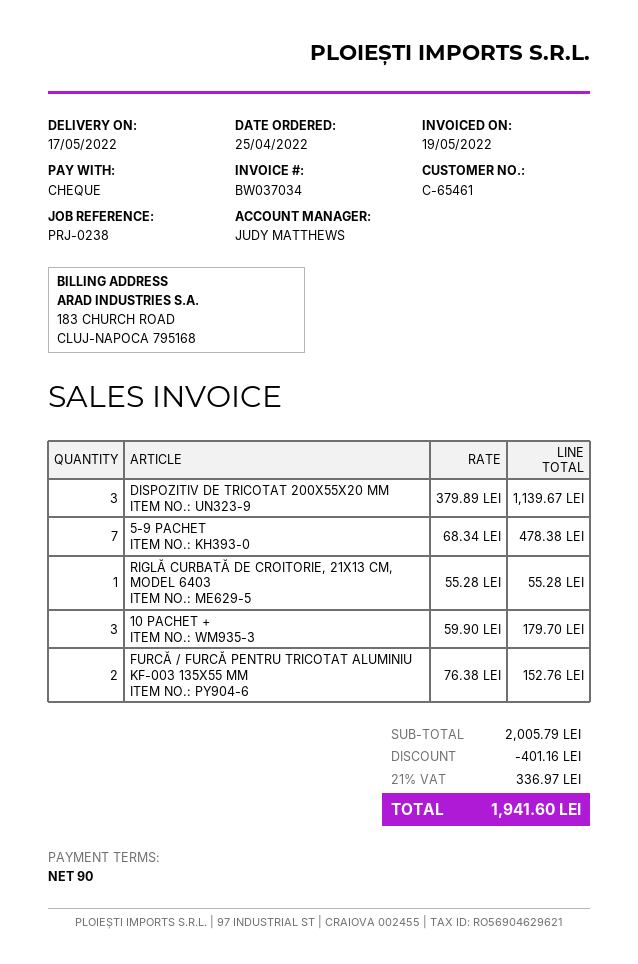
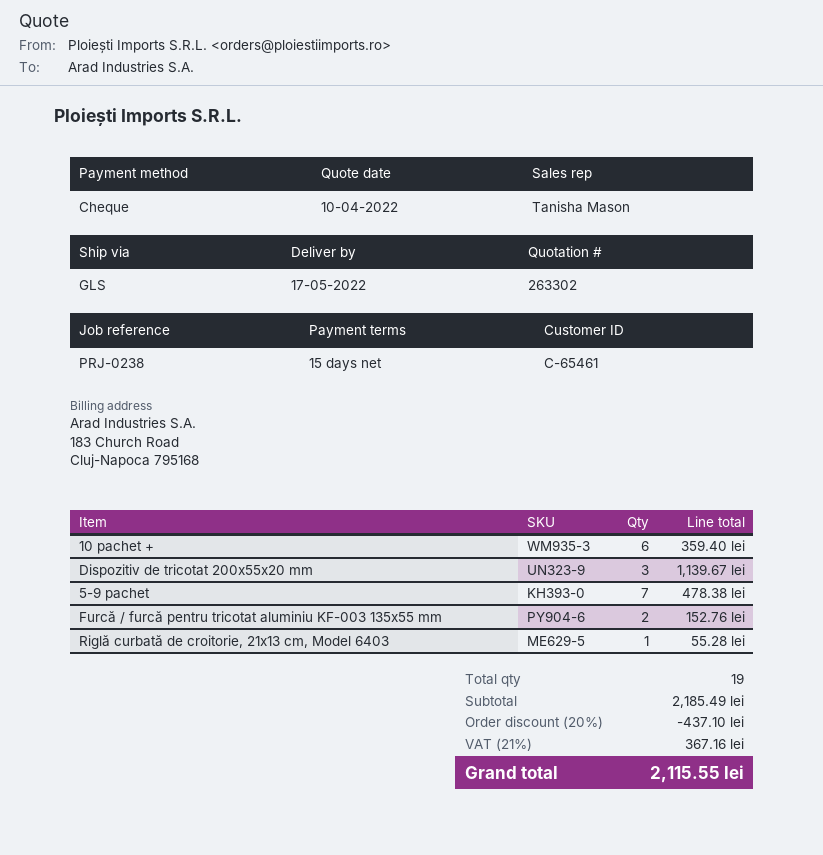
payment terms: 90 days -> 15 days
sales rep: JUDY MATTHEWS -> Tanisha Mason
10 PACHET +: 3 for 179.70 -> 6 for 359.40
subtotal: 2005.79 -> 2185.49
discount: 401.16 -> 437.10
tax: 21% = 336.97 -> 21% = 367.16
total: 1941.60 -> 2115.55

